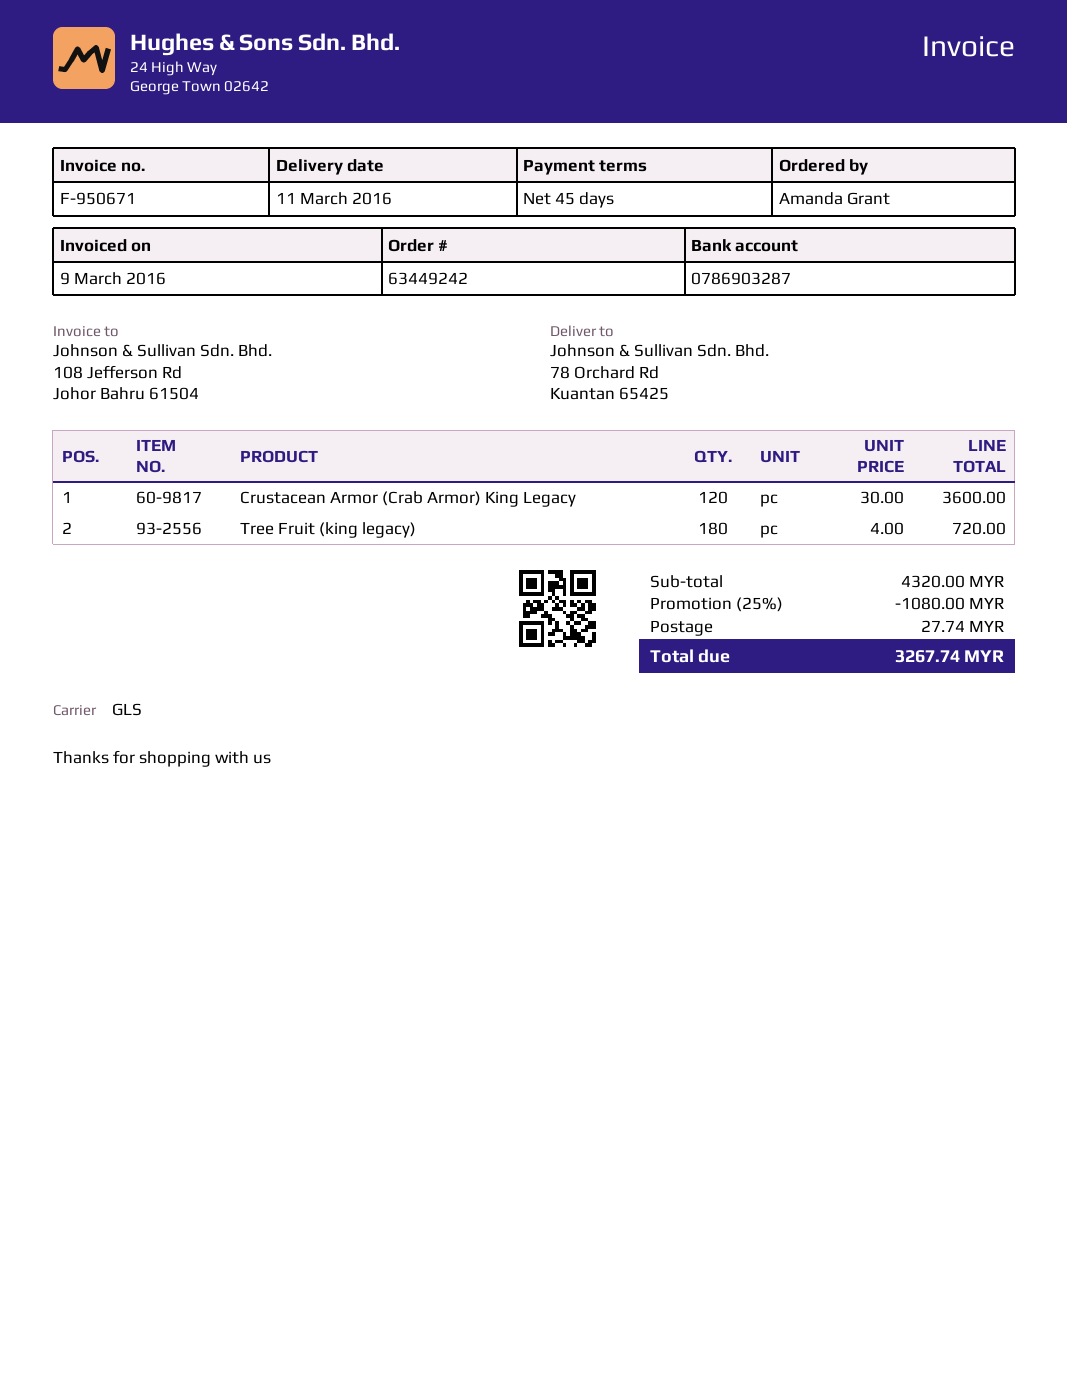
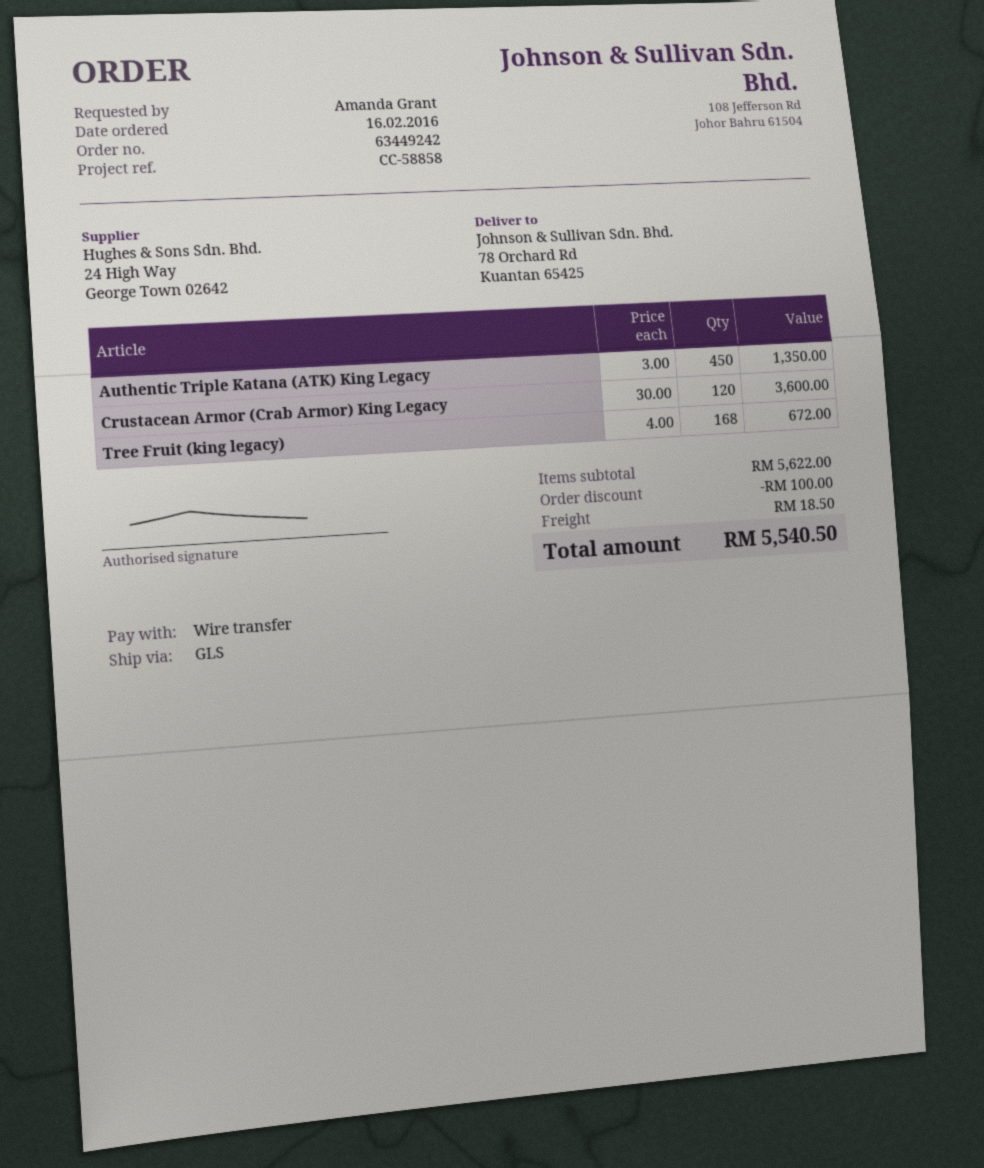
Tree Fruit (king legacy): 180 x 4.00 = 720.00 -> 168 x 4.00 = 672.00
Authentic Triple Katana (ATK) King Legacy: none -> 450 x 3.00 = 1350.00
subtotal: 4320.00 -> 5622.00
discount: 1080.00 -> 100.00
shipping: 27.74 -> 18.50
total: 3267.74 -> 5540.50

